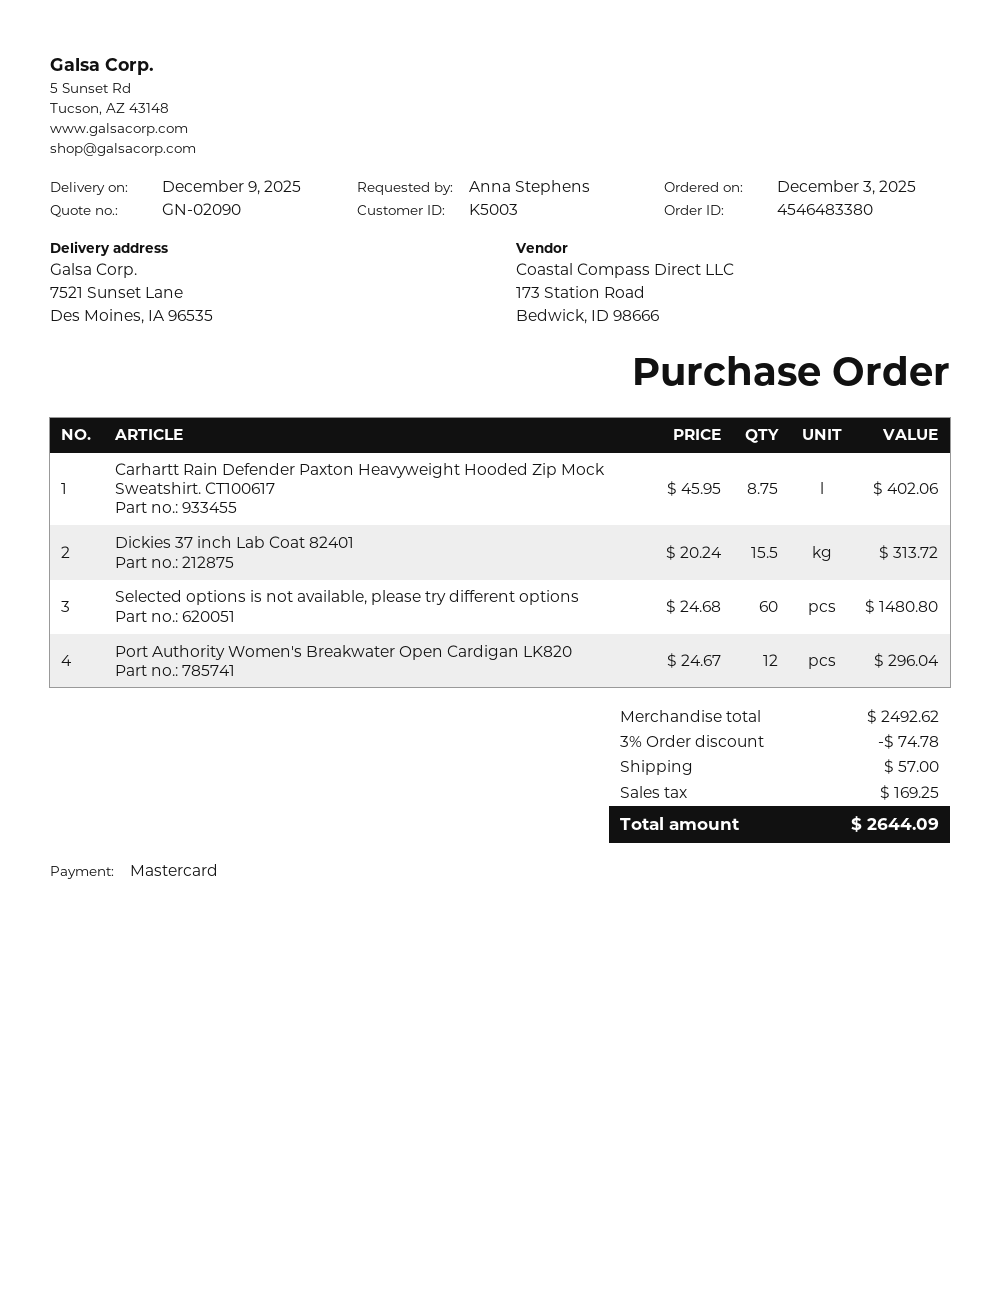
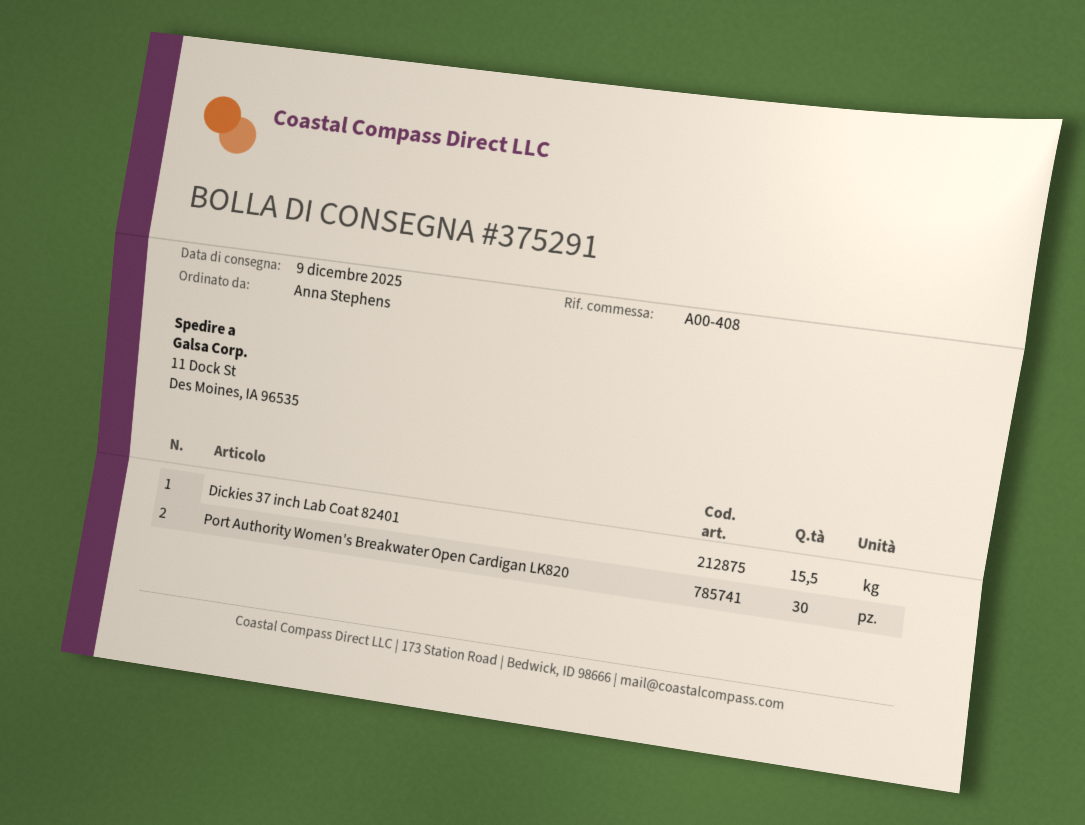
ship to: 7521 Sunset Lane, Des Moines, IA 96535 -> 11 Dock St, Des Moines, IA 96535
Carhartt Rain Defender Paxton Heavyweight Hooded Zip Mock Sweatshirt. CT100617: 8.75 -> none
Selected options is not available, please try different options: 60 -> none
Port Authority Women's Breakwater Open Cardigan LK820: 12 -> 30

